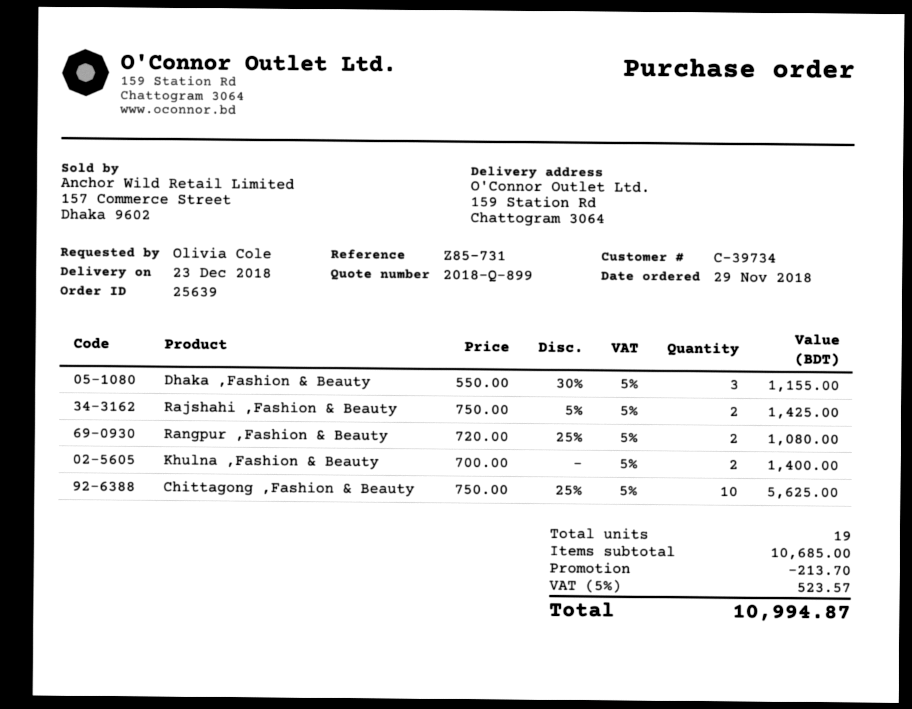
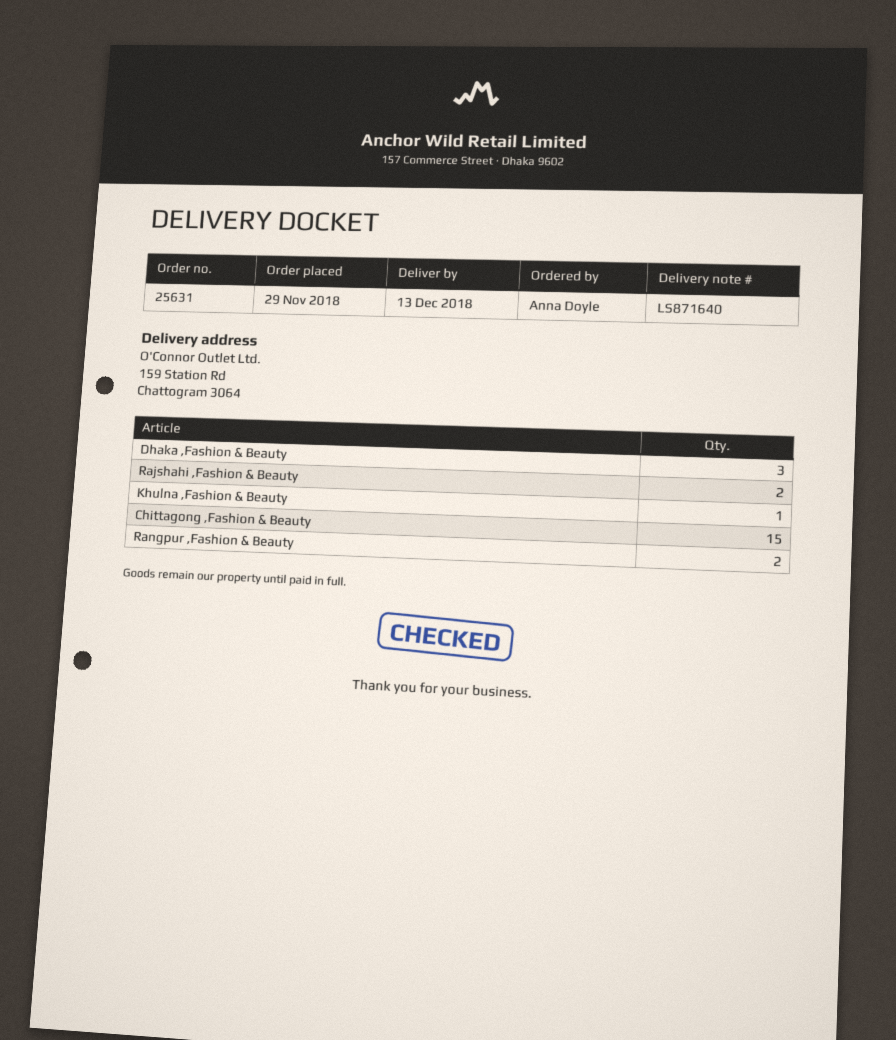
order number: 25639 -> 25631
delivery date: 2018-12-23 -> 2018-12-13
ordered by: Olivia Cole -> Anna Doyle
Khulna ,Fashion & Beauty: 2 -> 1
Chittagong ,Fashion & Beauty: 10 -> 15

